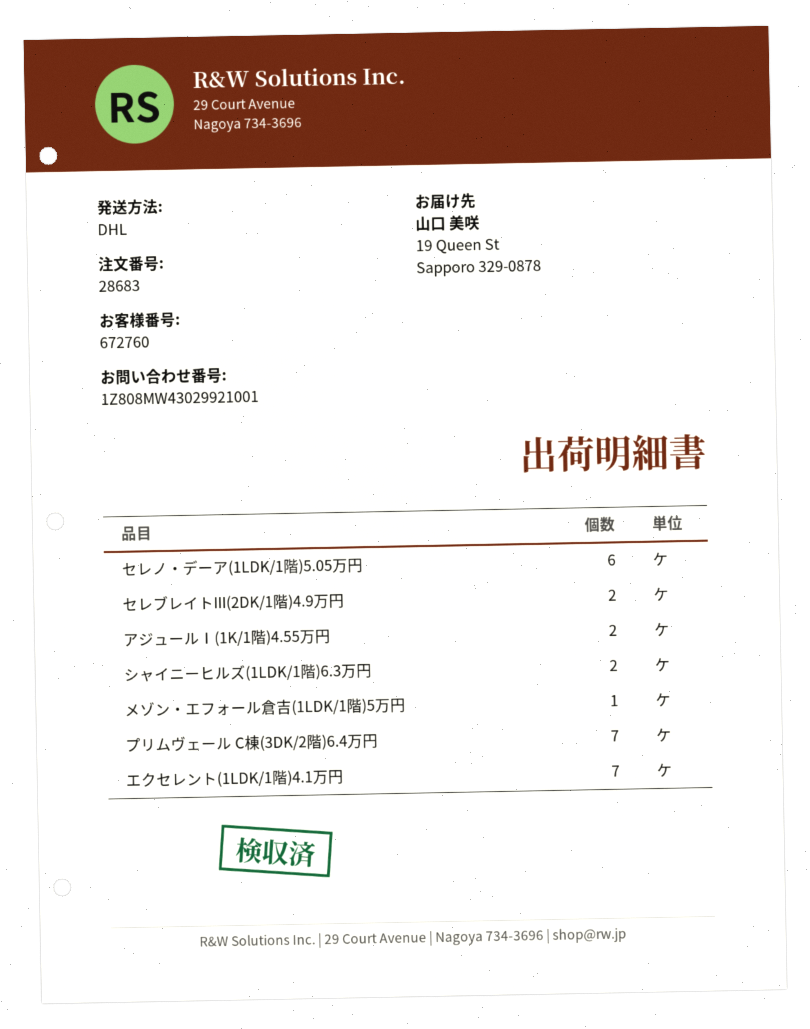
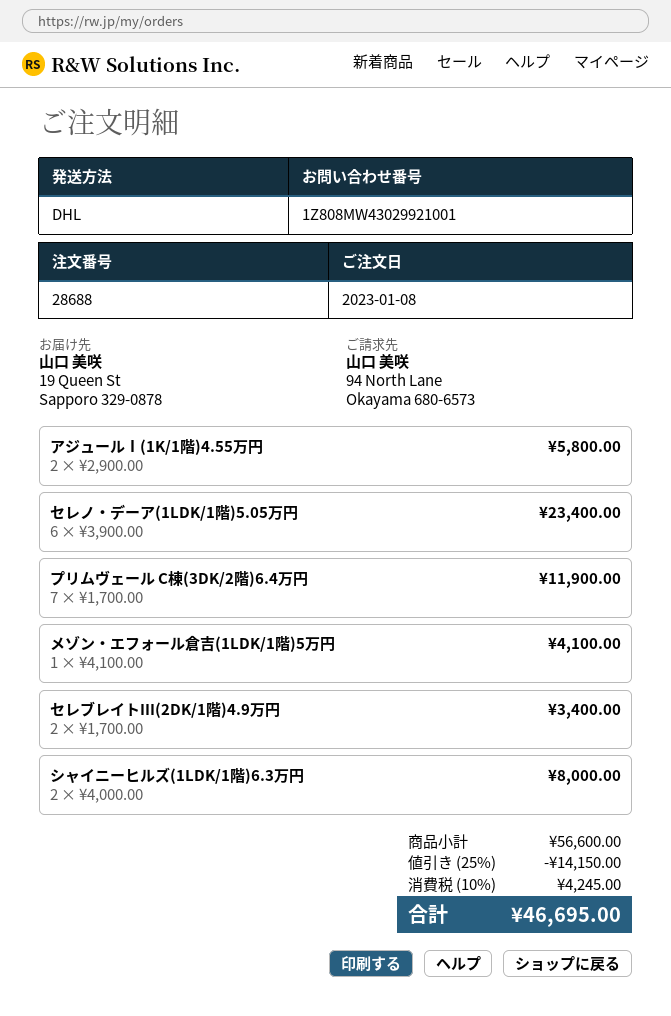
order number: 28683 -> 28688
エクセレント(1LDK/1階)4.1万円: 7 -> none

